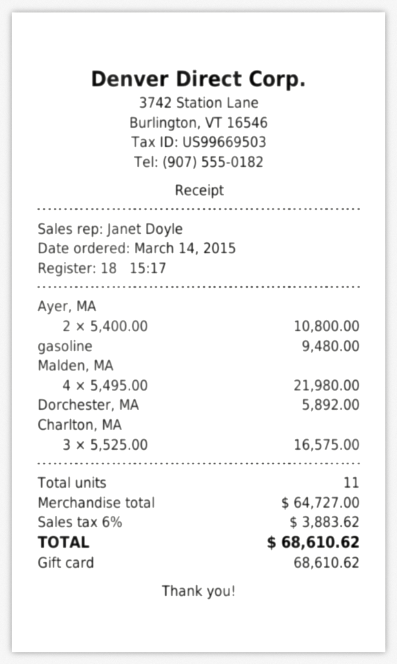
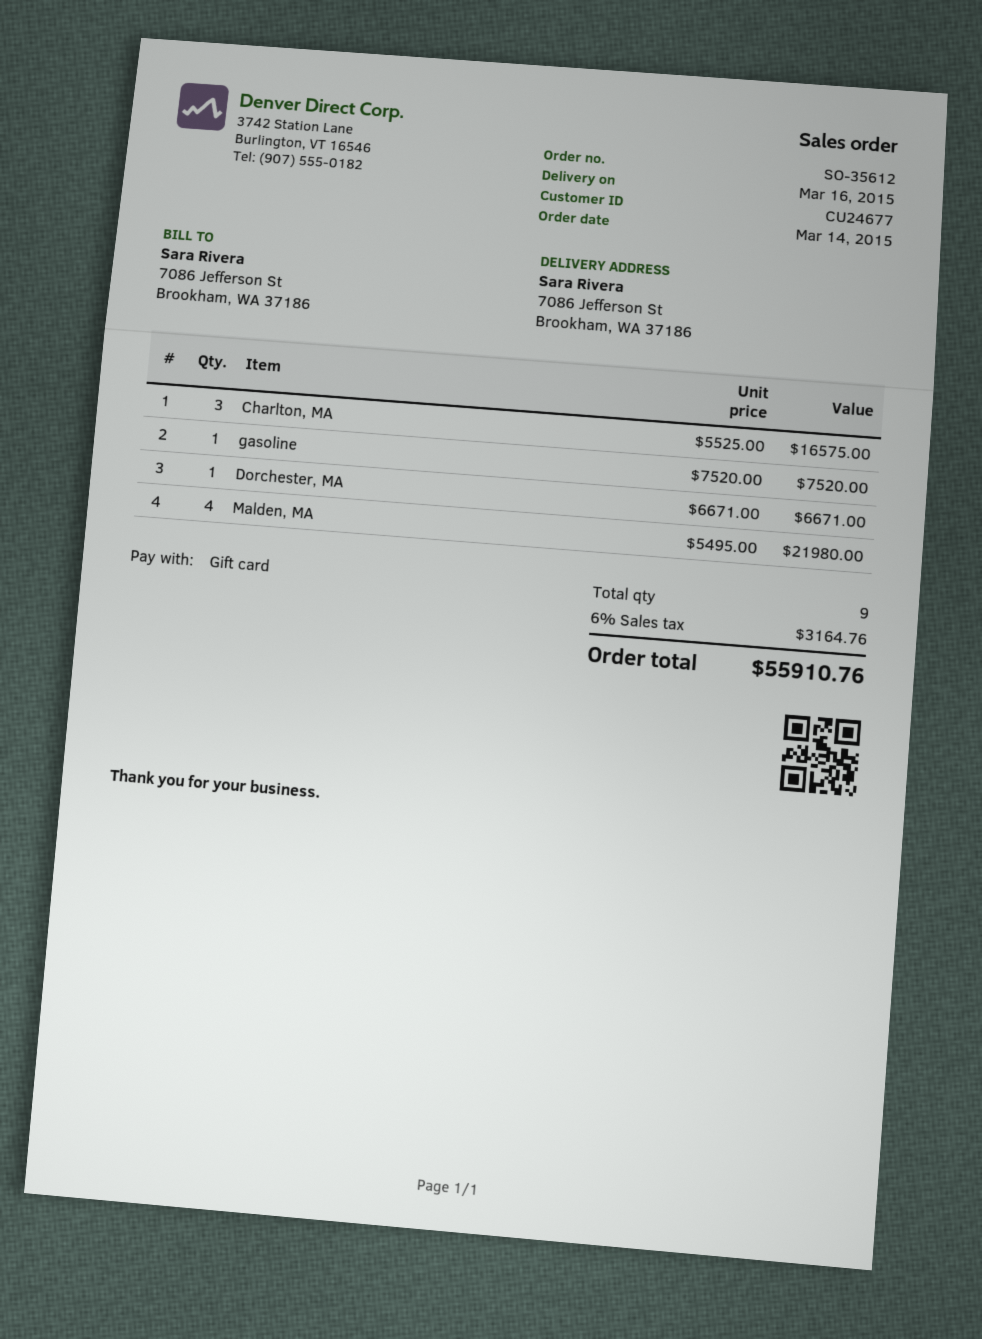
Ayer, MA: 2 x 5400.00 = 10800.00 -> none
gasoline: 1 x 9480.00 = 9480.00 -> 1 x 7520.00 = 7520.00
Dorchester, MA: 1 x 5892.00 = 5892.00 -> 1 x 6671.00 = 6671.00
total quantity: 11 -> 9
tax: 6% = 3883.62 -> 6% = 3164.76
total: 68610.62 -> 55910.76

